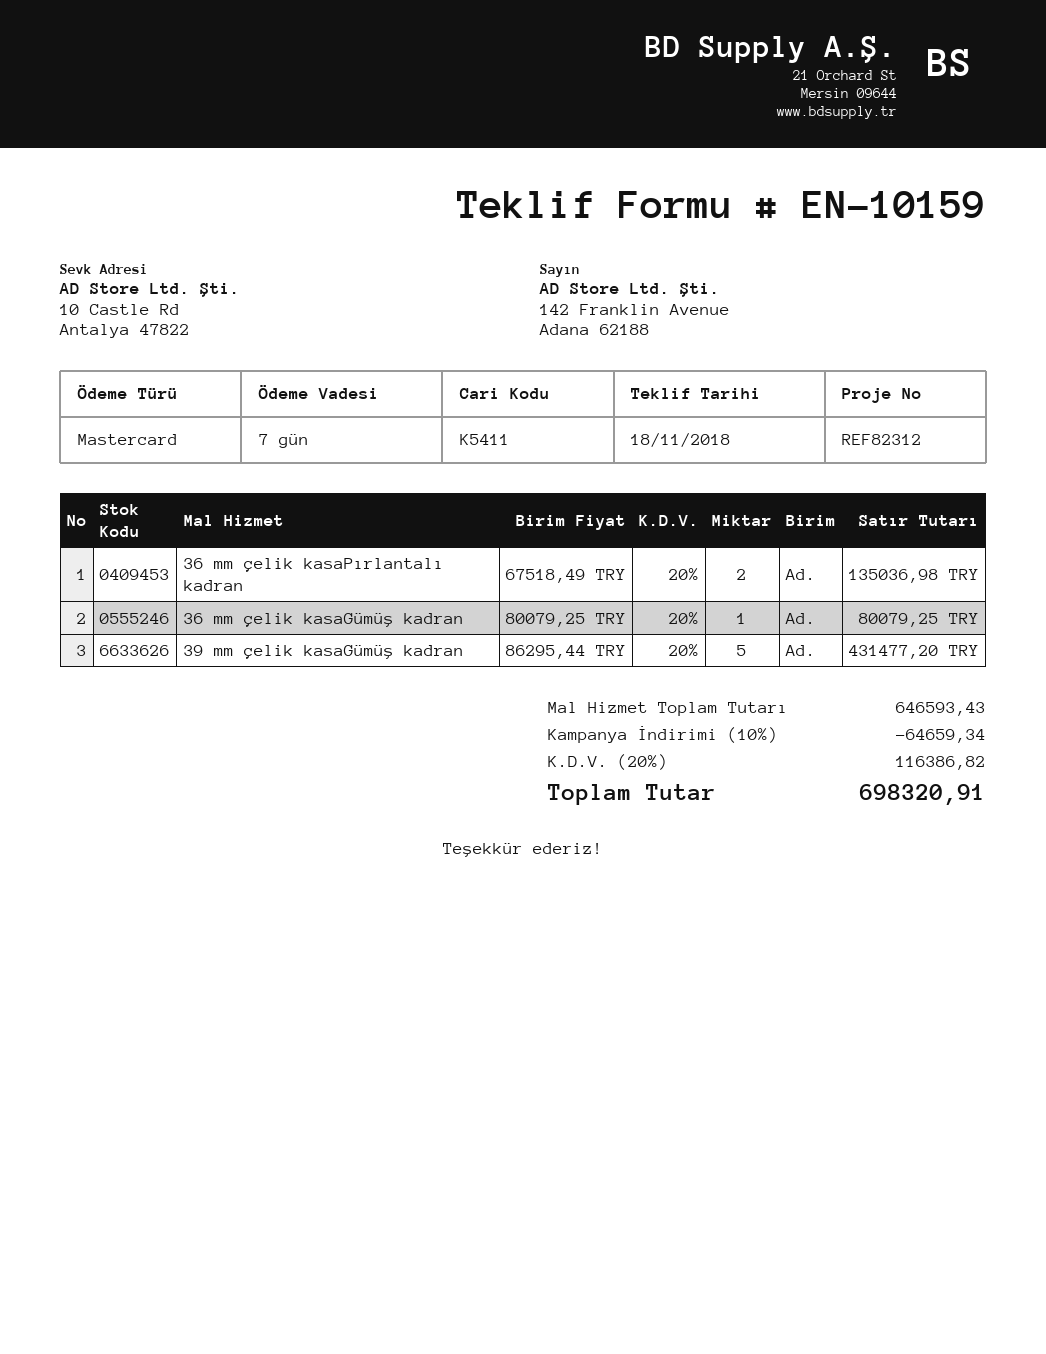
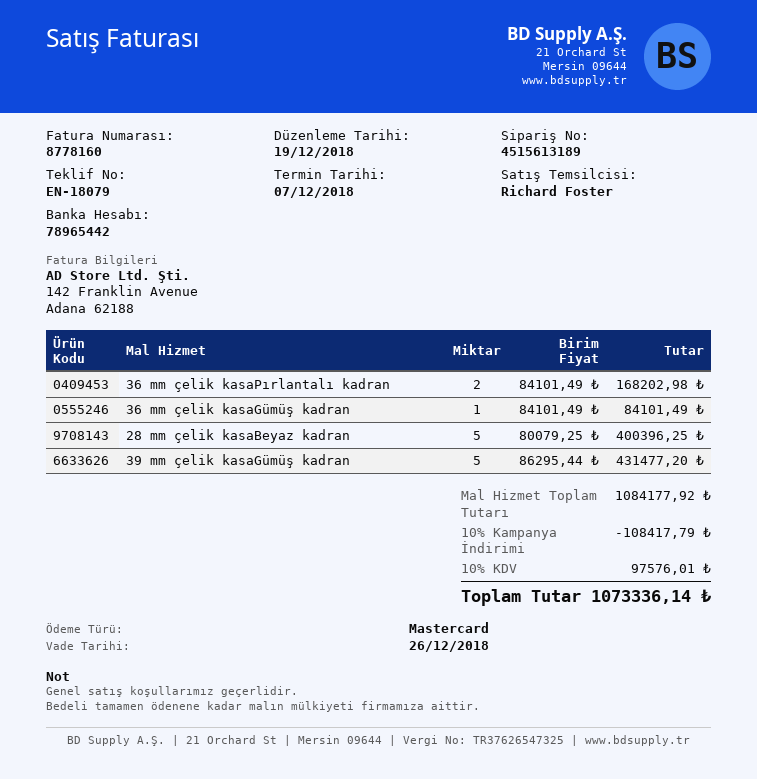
quote number: EN-10159 -> EN-18079
36 mm çelik kasaPırlantalı kadran: 2 x 67518.49 = 135036.98 -> 2 x 84101.49 = 168202.98
36 mm çelik kasaGümüş kadran: 1 x 80079.25 = 80079.25 -> 1 x 84101.49 = 84101.49
28 mm çelik kasaBeyaz kadran: none -> 5 x 80079.25 = 400396.25
subtotal: 646593.43 -> 1084177.92
discount: 10% = 64659.34 -> 10% = 108417.79
tax: 20% = 116386.82 -> 10% = 97576.01
total: 698320.91 -> 1073336.14

